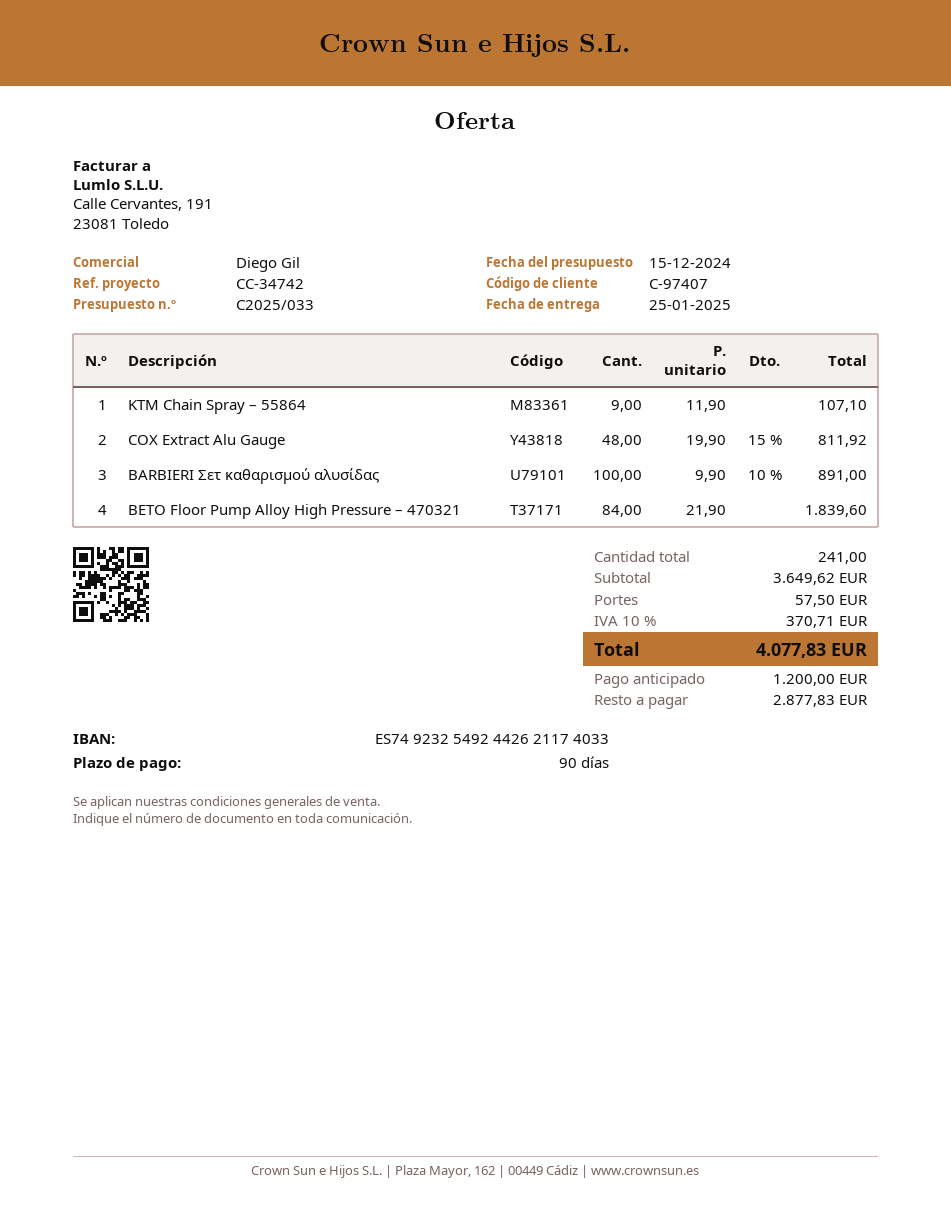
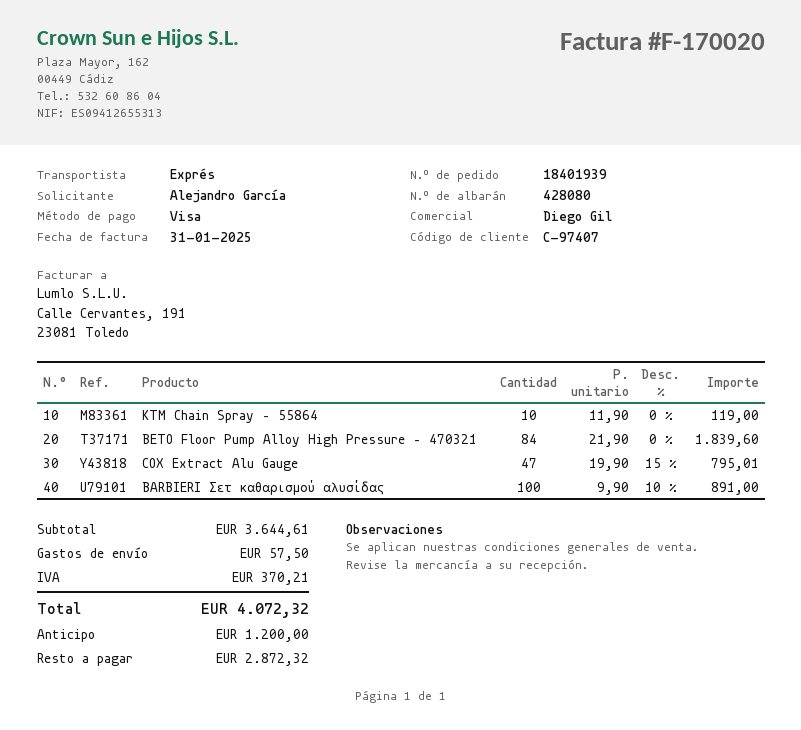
KTM Chain Spray – 55864: 9 x 11.90 = 107.10 -> 10 x 11.90 = 119.00
COX Extract Alu Gauge: 48 x 19.90 - 15% = 811.92 -> 47 x 19.90 - 15% = 795.01
subtotal: 3649.62 -> 3644.61
tax: 370.71 -> 370.21
total: 4077.83 -> 4072.32
balance: 2877.83 -> 2872.32

